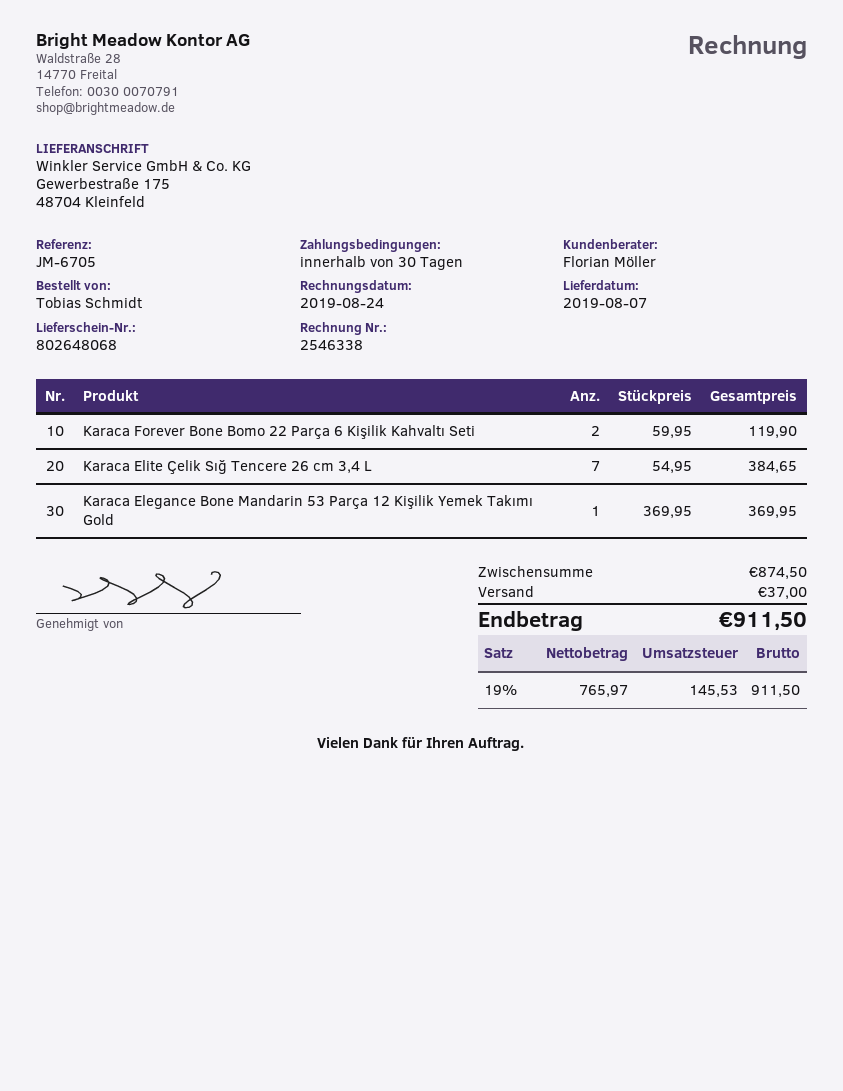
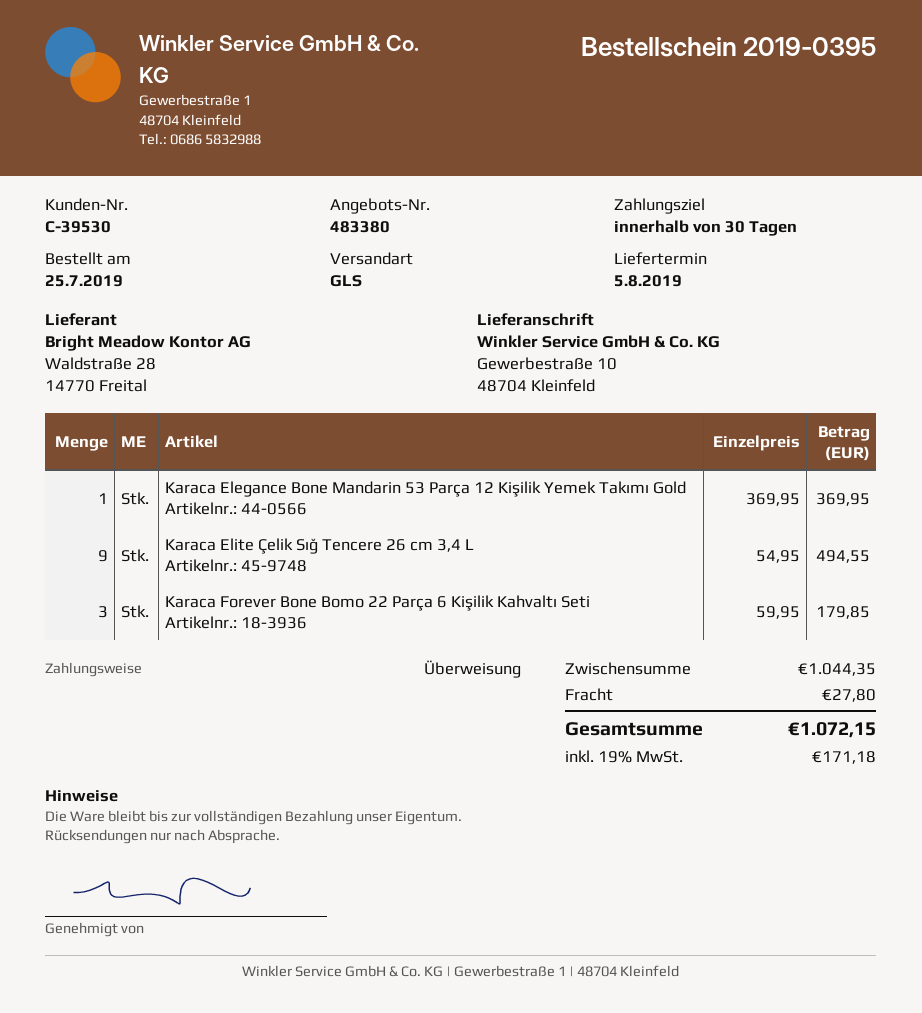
delivery date: 2019-08-07 -> 2019-08-05
ship to: Gewerbestraße 175, 48704 Kleinfeld -> Gewerbestraße 10, 48704 Kleinfeld
Karaca Forever Bone Bomo 22 Parça 6 Kişilik Kahvaltı Seti: 2 x 59.95 = 119.90 -> 3 x 59.95 = 179.85
Karaca Elite Çelik Sığ Tencere 26 cm 3,4 L: 7 x 54.95 = 384.65 -> 9 x 54.95 = 494.55
subtotal: 874.50 -> 1044.35
shipping: 37.00 -> 27.80
tax: 19% = 145.53 -> 19% = 171.18
total: 911.50 -> 1072.15

